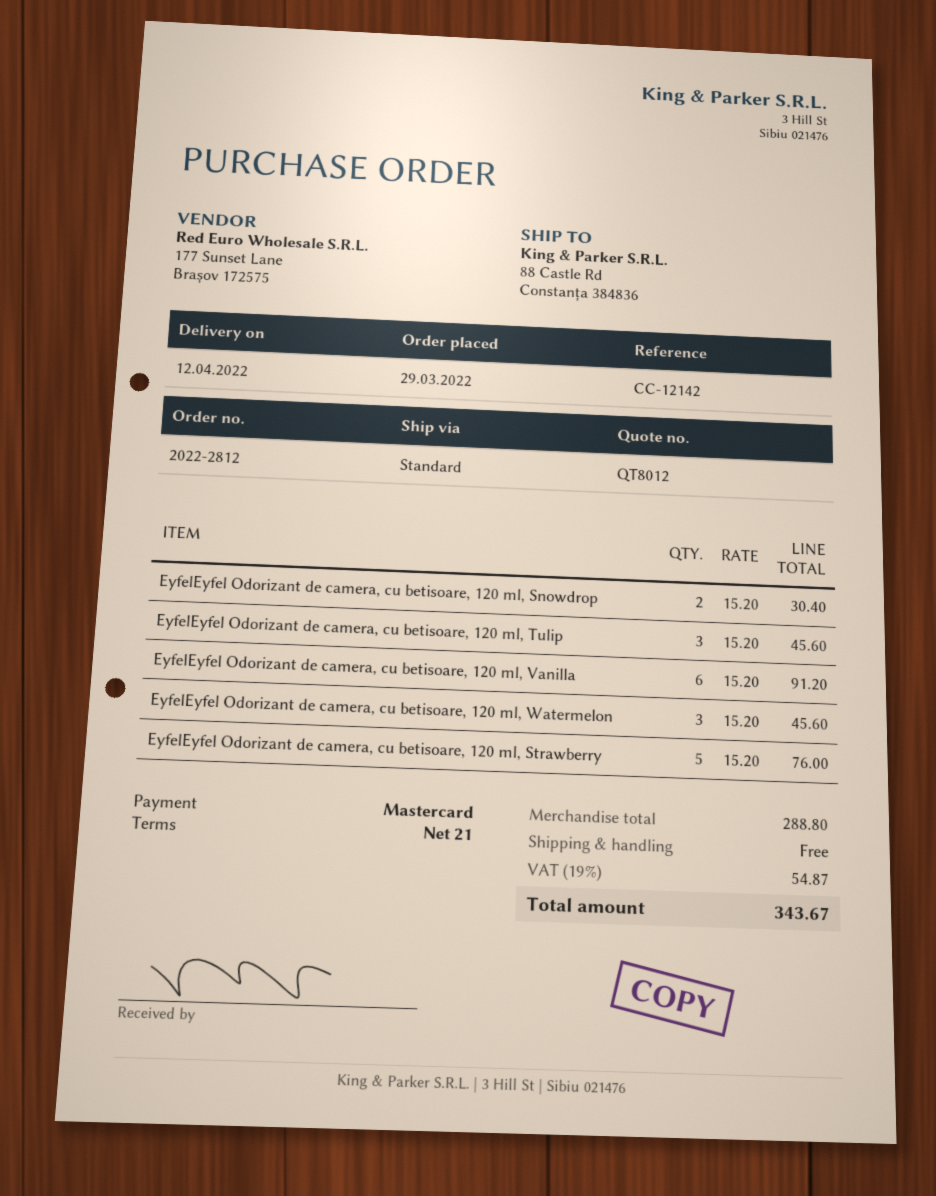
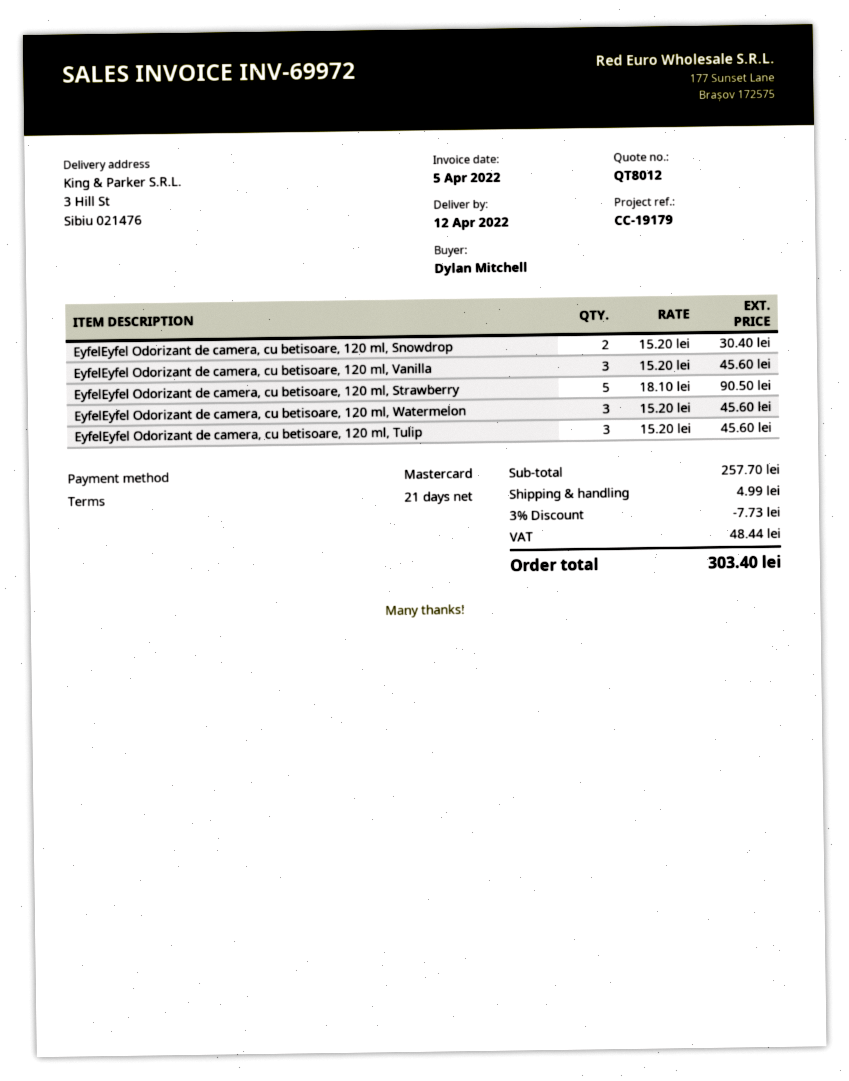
reference: CC-12142 -> CC-19179
ship to: 88 Castle Rd, Constanța 384836 -> 3 Hill St, Sibiu 021476
EyfelEyfel Odorizant de camera, cu betisoare, 120 ml, Vanilla: 6 x 15.20 = 91.20 -> 3 x 15.20 = 45.60
EyfelEyfel Odorizant de camera, cu betisoare, 120 ml, Strawberry: 5 x 15.20 = 76.00 -> 5 x 18.10 = 90.50
subtotal: 288.80 -> 257.70
discount: none -> 3% = 7.73
shipping: 0.00 -> 4.99
tax: 54.87 -> 48.44
total: 343.67 -> 303.40

